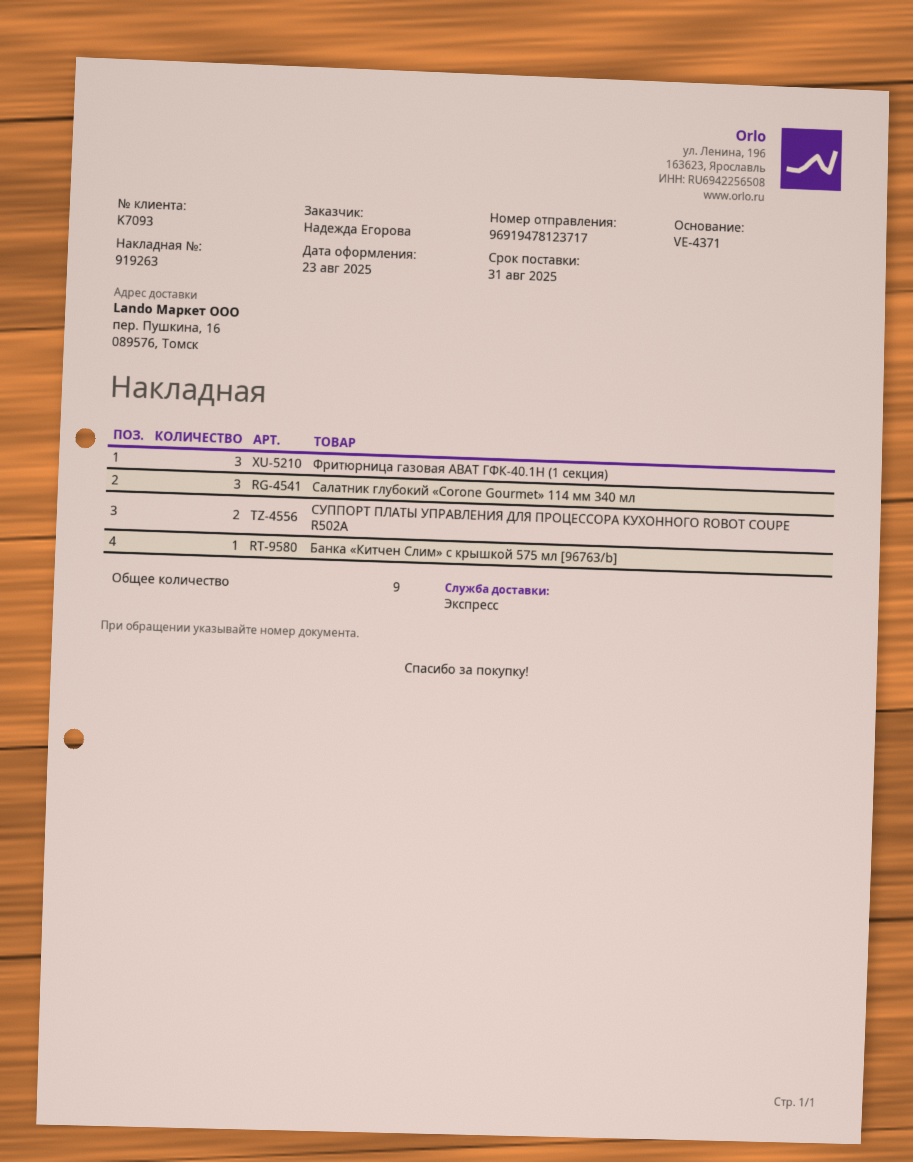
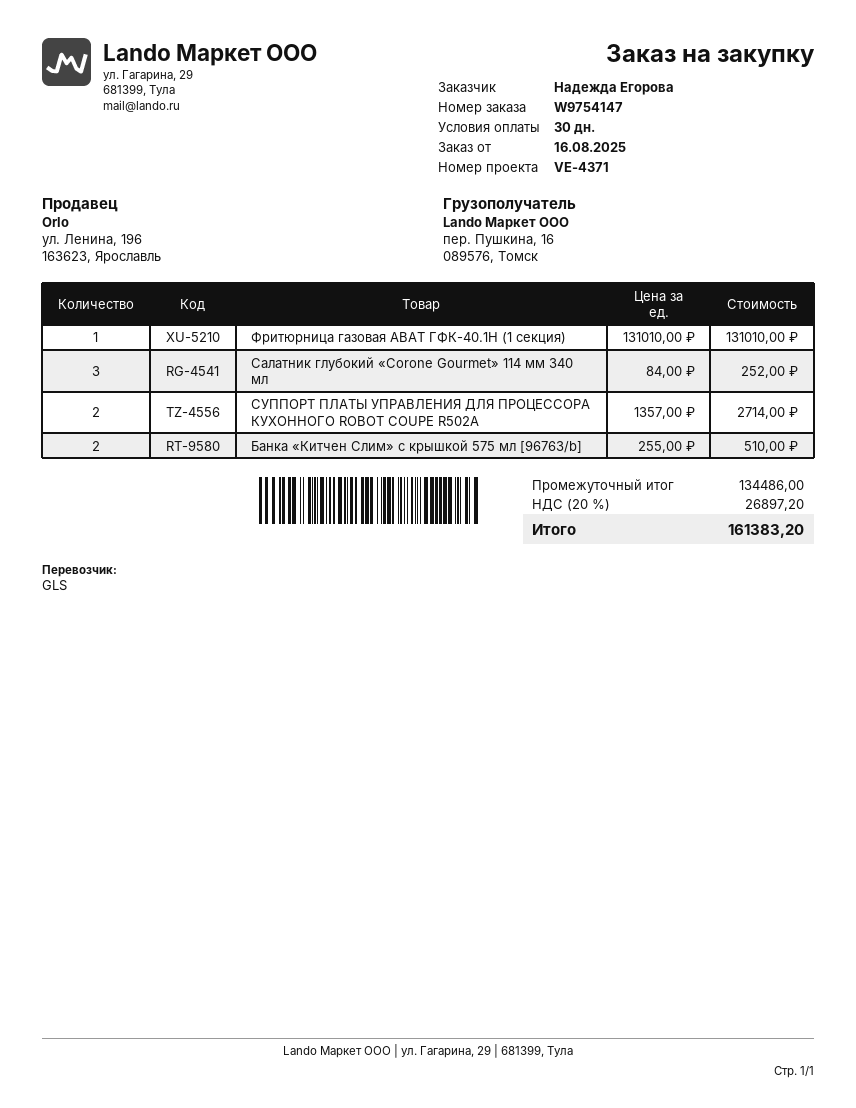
order date: 2025-08-23 -> 2025-08-16
shipping method: express -> GLS
Фритюрница газовая ABAT ГФК-40.1Н (1 секция): 3 -> 1
Банка «Китчен Слим» с крышкой 575 мл [96763/b]: 1 -> 2

